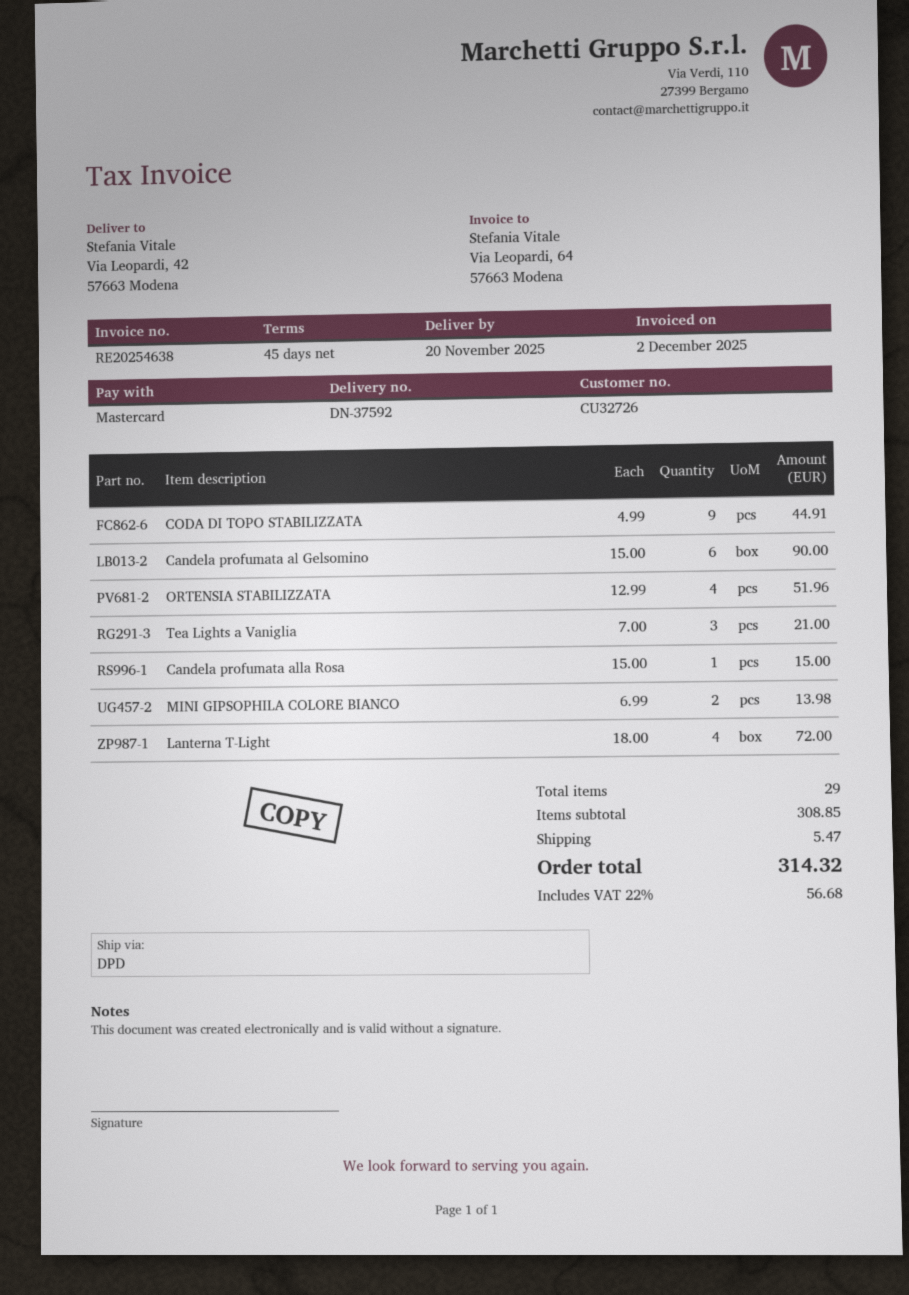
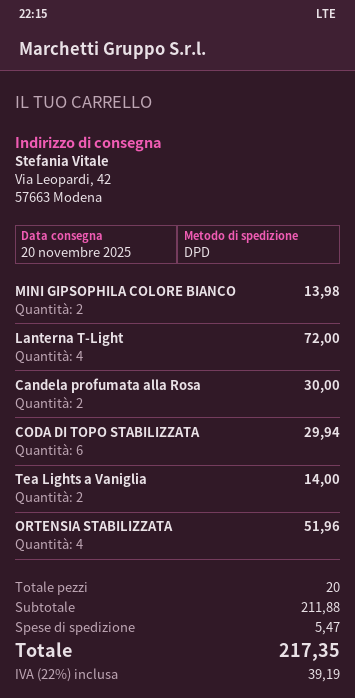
CODA DI TOPO STABILIZZATA: 9 for 44.91 -> 6 for 29.94
Candela profumata al Gelsomino: 6 for 90.00 -> none
Tea Lights a Vaniglia: 3 for 21.00 -> 2 for 14.00
Candela profumata alla Rosa: 1 for 15.00 -> 2 for 30.00
total quantity: 29 -> 20
subtotal: 308.85 -> 211.88
tax: 22% = 56.68 -> 22% = 39.19
total: 314.32 -> 217.35

